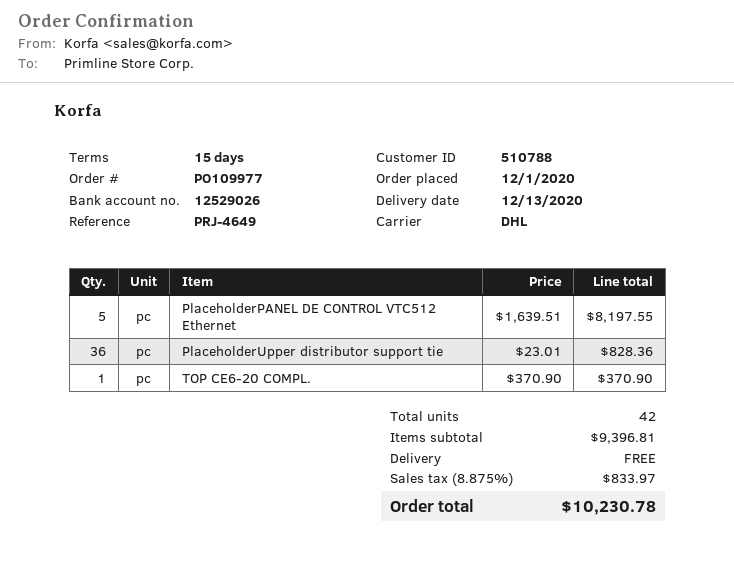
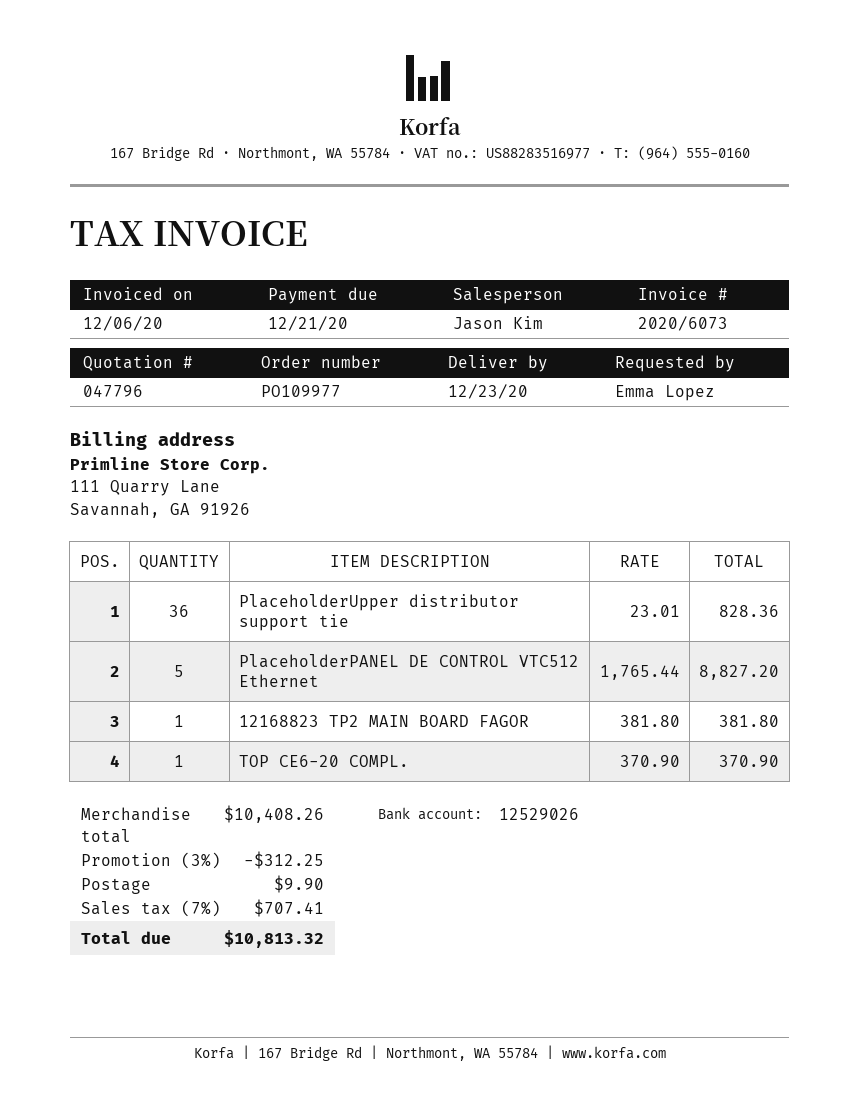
delivery date: 2020-12-13 -> 2020-12-23
PlaceholderPANEL DE CONTROL VTC512 Ethernet: 5 x 1639.51 = 8197.55 -> 5 x 1765.44 = 8827.20
12168823 TP2 MAIN BOARD FAGOR: none -> 1 x 381.80 = 381.80
subtotal: 9396.81 -> 10408.26
discount: none -> 3% = 312.25
shipping: 0.00 -> 9.90
tax: 8.875% = 833.97 -> 7% = 707.41
total: 10230.78 -> 10813.32

